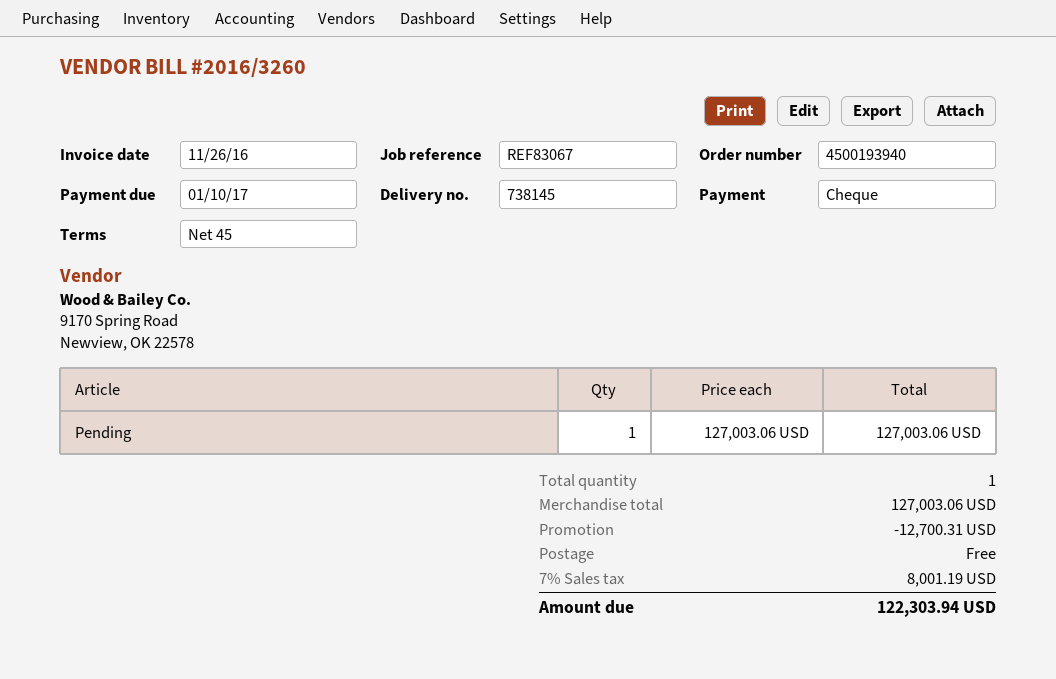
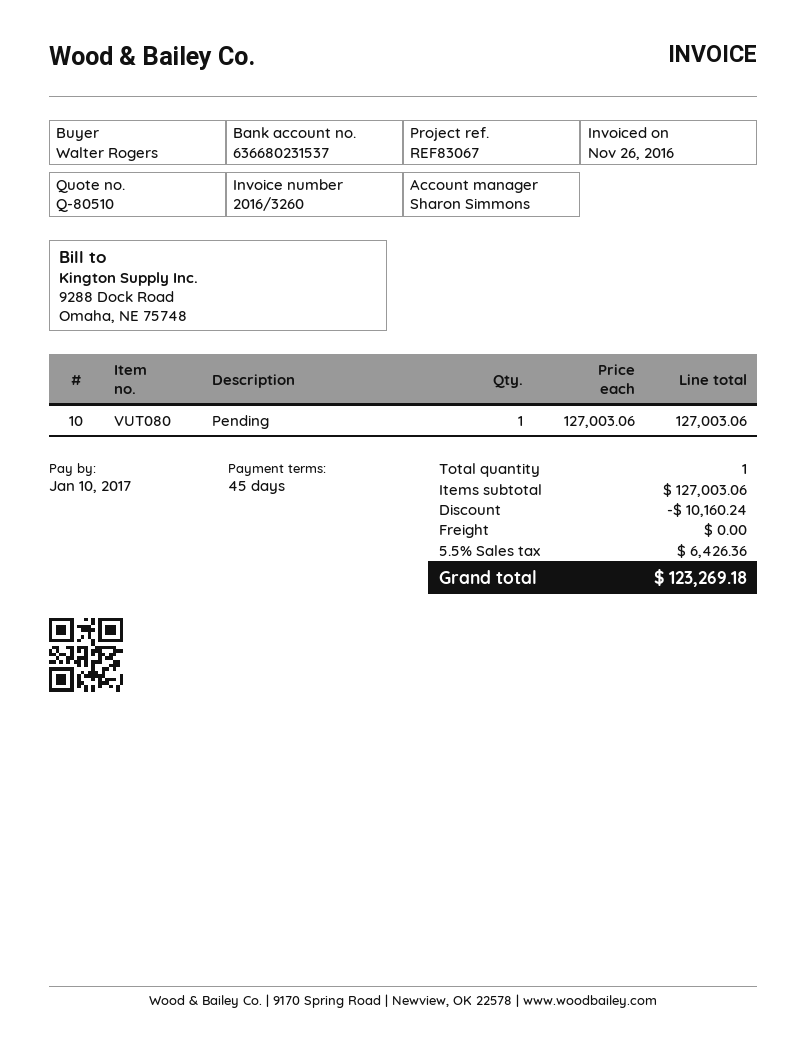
discount: 12700.31 -> 10160.24
tax: 7% = 8001.19 -> 5.5% = 6426.36
total: 122303.94 -> 123269.18

